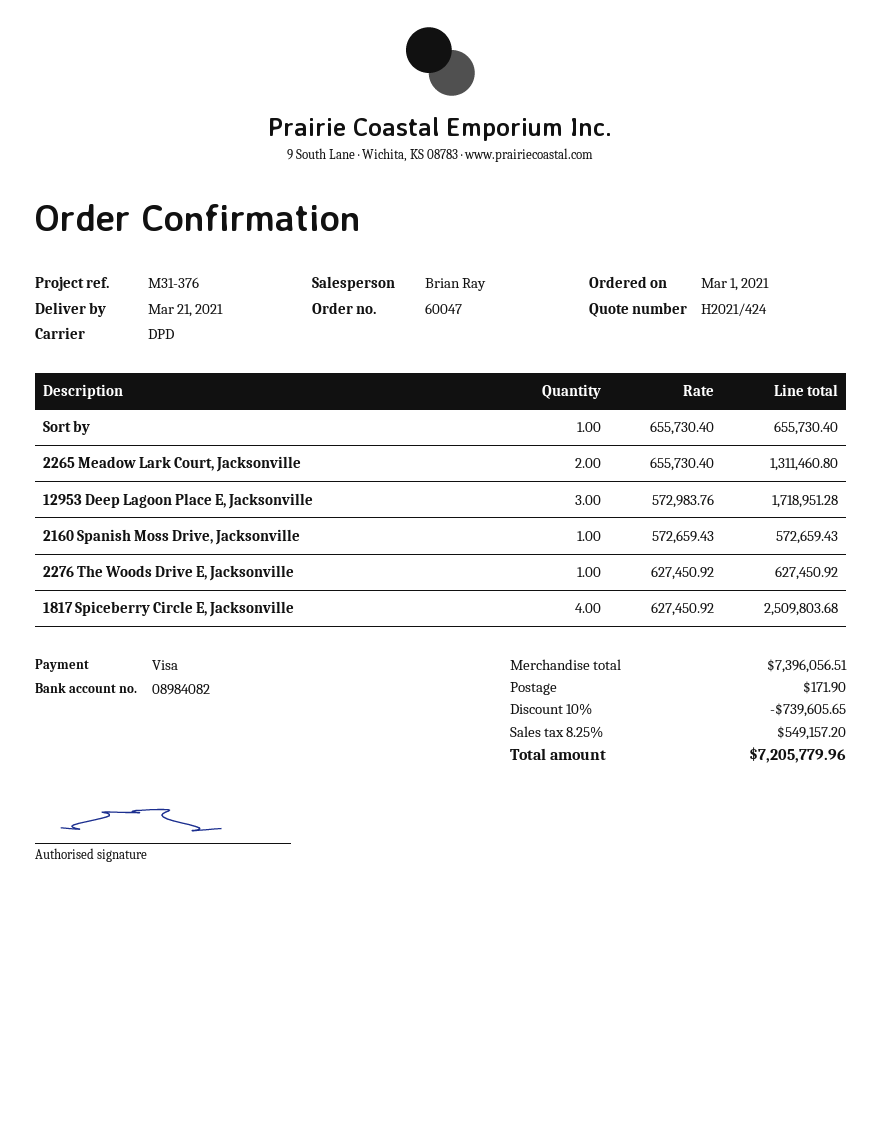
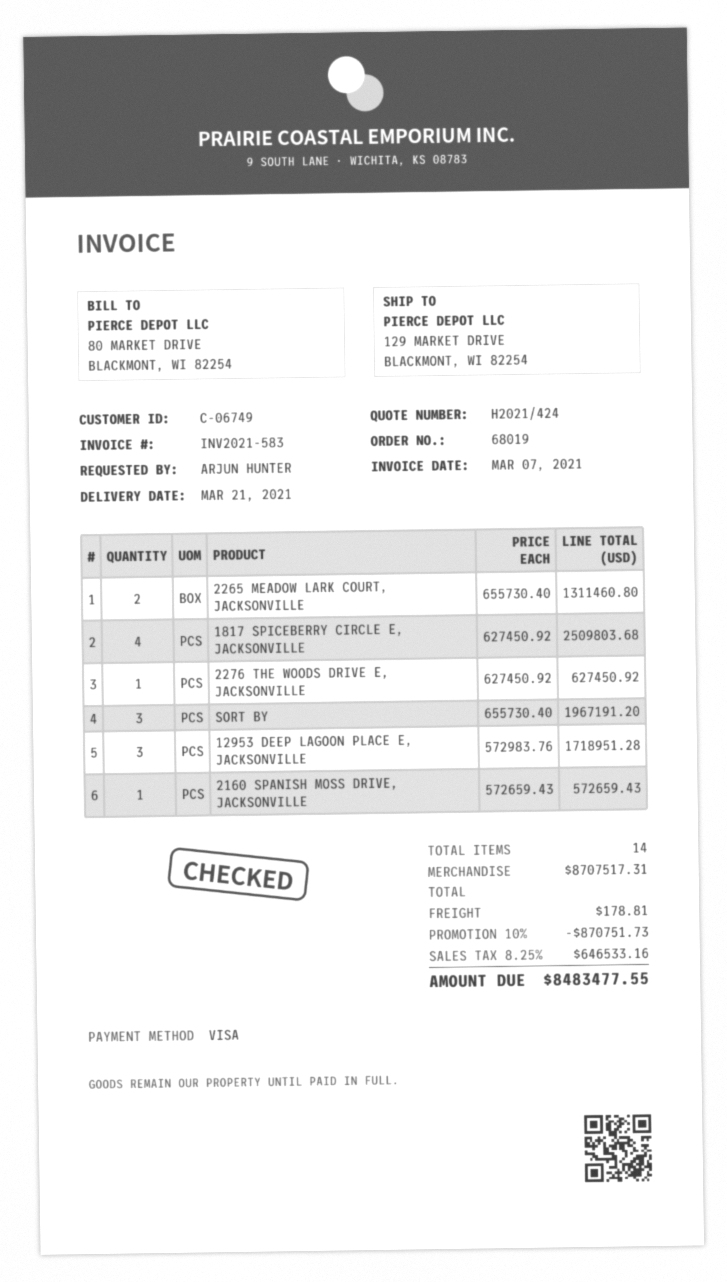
order number: 60047 -> 68019
Sort by: 1 x 655730.40 = 655730.40 -> 3 x 655730.40 = 1967191.20
subtotal: 7396056.51 -> 8707517.31
discount: 10% = 739605.65 -> 10% = 870751.73
shipping: 171.90 -> 178.81
tax: 8.25% = 549157.20 -> 8.25% = 646533.16
total: 7205779.96 -> 8483477.55

